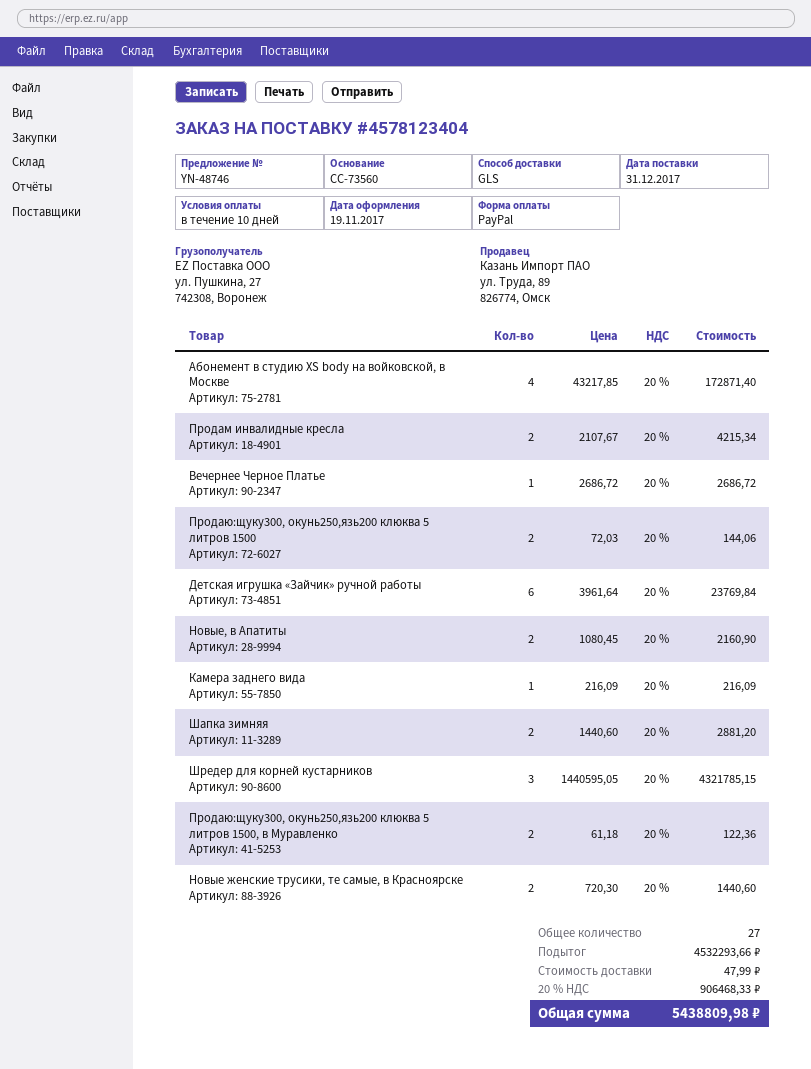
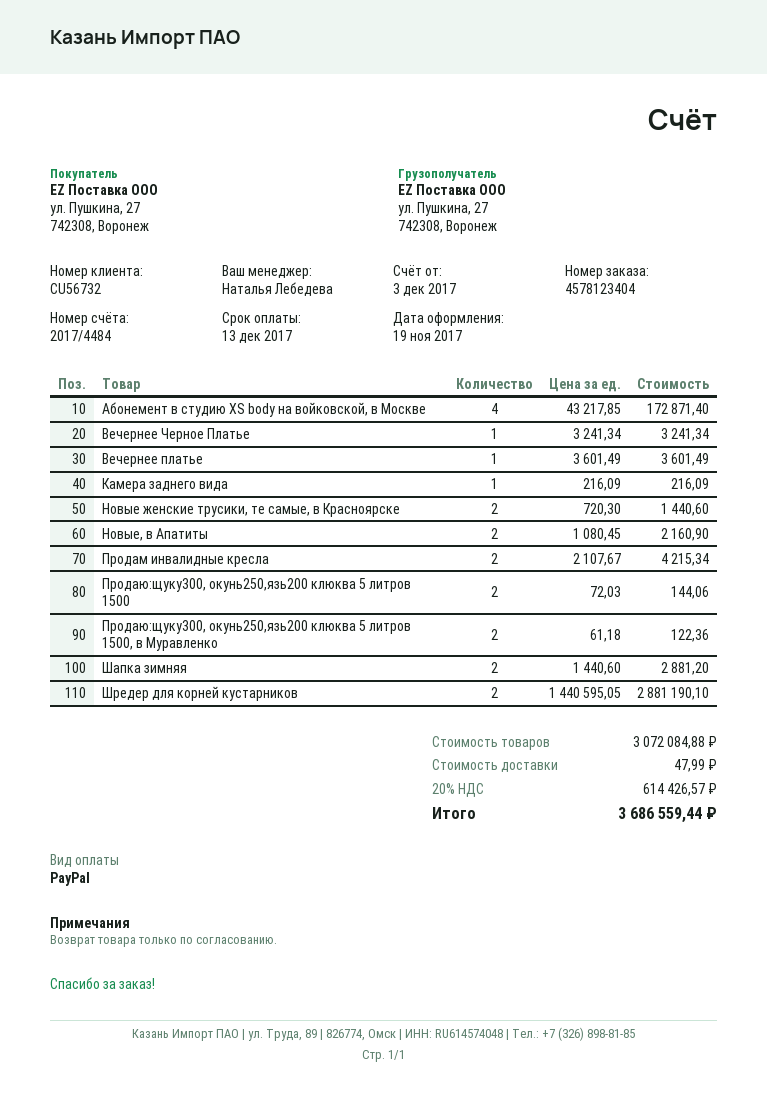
Вечернее Черное Платье: 1 x 2686.72 = 2686.72 -> 1 x 3241.34 = 3241.34
Детская игрушка «Зайчик» ручной работы: 6 x 3961.64 = 23769.84 -> none
Шредер для корней кустарников: 3 x 1440595.05 = 4321785.15 -> 2 x 1440595.05 = 2881190.10
Вечернее платье: none -> 1 x 3601.49 = 3601.49
subtotal: 4532293.66 -> 3072084.88
tax: 20% = 906468.33 -> 20% = 614426.57
total: 5438809.98 -> 3686559.44

